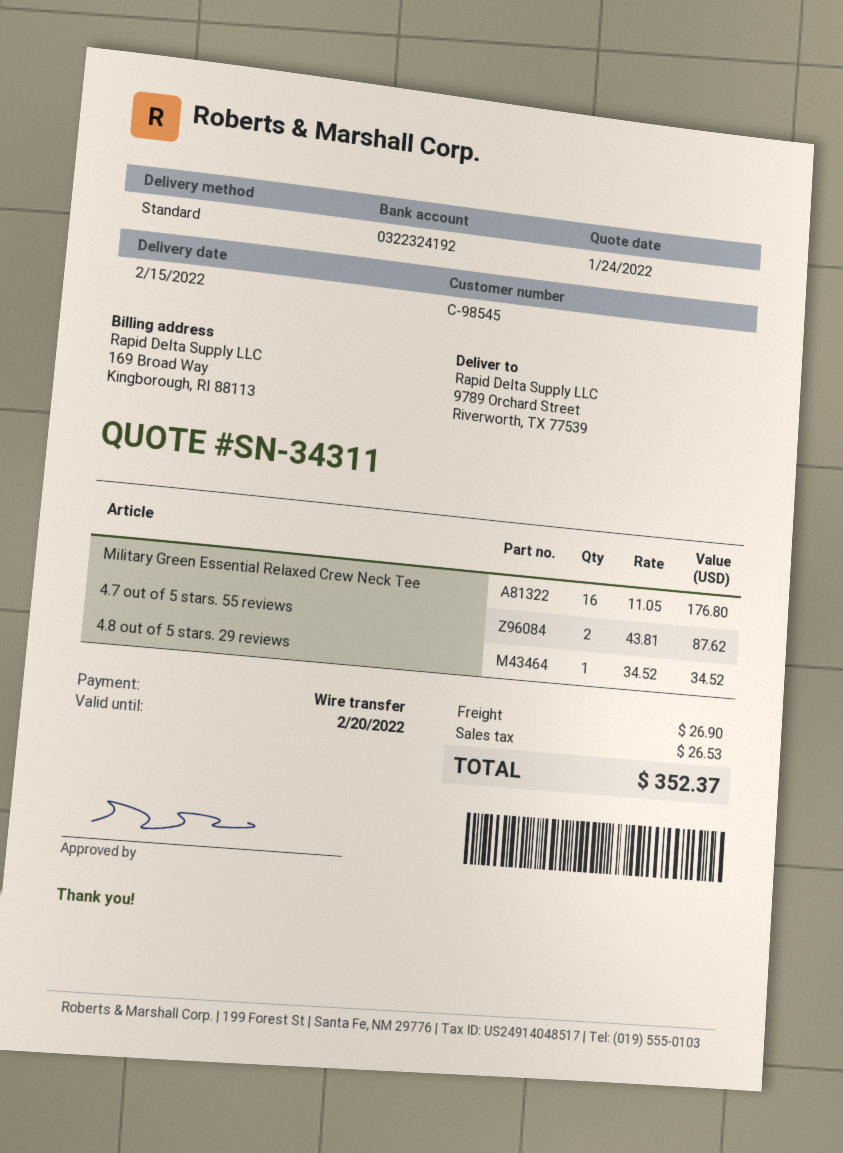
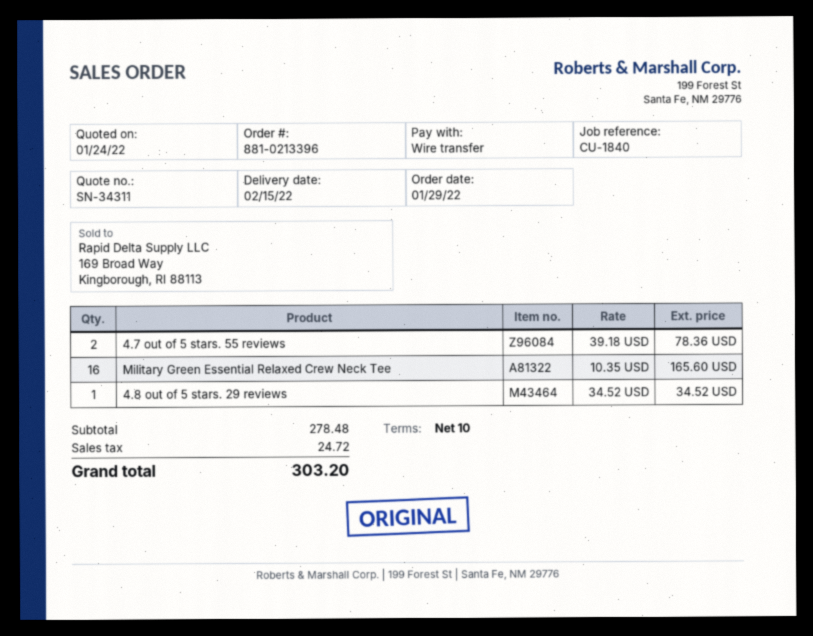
Military Green Essential Relaxed Crew Neck Tee: 16 x 11.05 = 176.80 -> 16 x 10.35 = 165.60
4.7 out of 5 stars. 55 reviews: 2 x 43.81 = 87.62 -> 2 x 39.18 = 78.36
shipping: 26.90 -> none
tax: 26.53 -> 24.72
total: 352.37 -> 303.20

